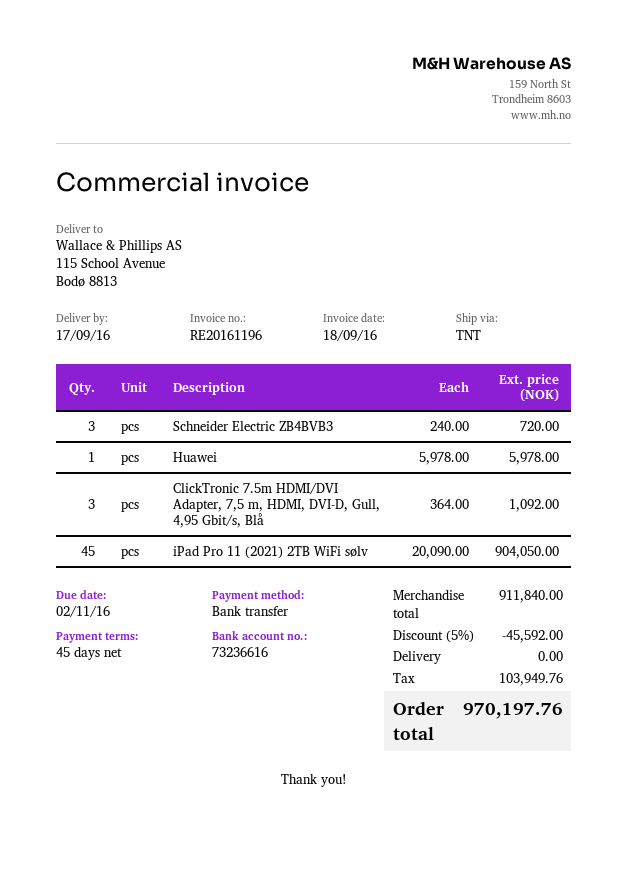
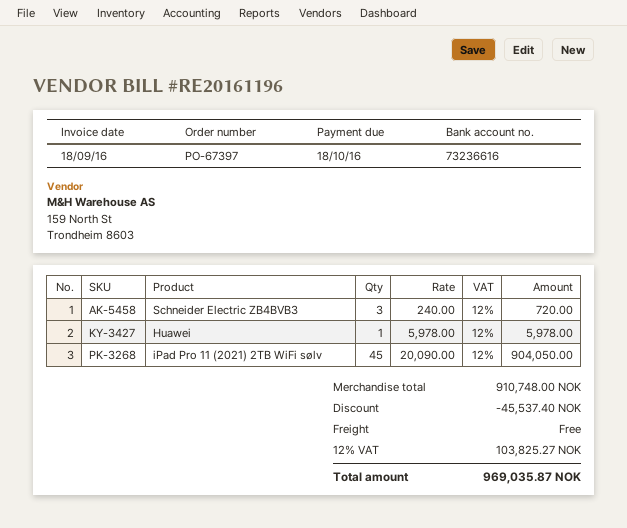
due date: 2016-11-02 -> 2016-10-18
ClickTronic 7.5m HDMI/DVI Adapter, 7,5 m, HDMI, DVI-D, Gull, 4,95 Gbit/s, Blå: 3 x 364.00 = 1092.00 -> none
subtotal: 911840.00 -> 910748.00
discount: 45592.00 -> 45537.40
tax: 103949.76 -> 103825.27
total: 970197.76 -> 969035.87

